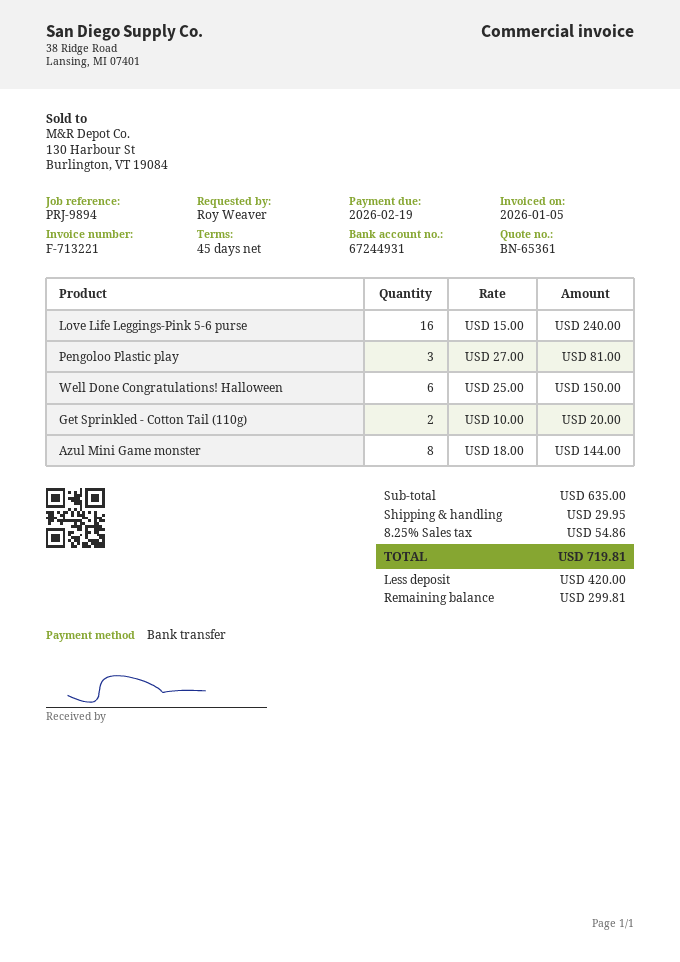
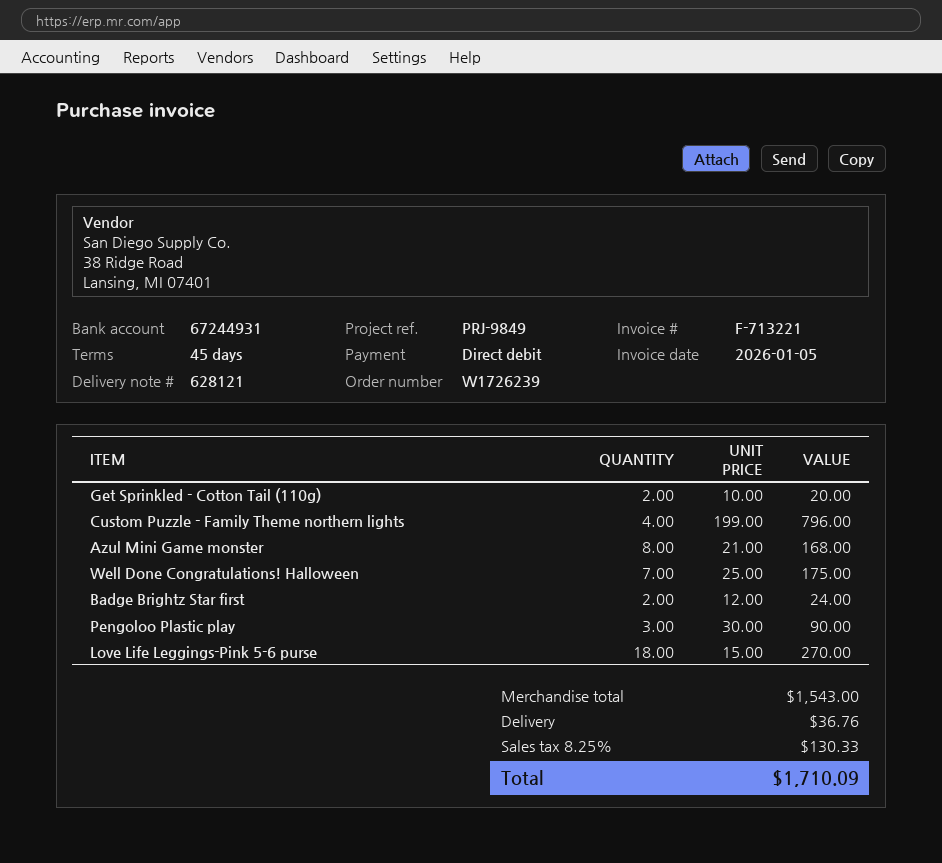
reference: PRJ-9894 -> PRJ-9849
payment method: bank transfer -> direct debit
Love Life Leggings-Pink 5-6 purse: 16 x 15.00 = 240.00 -> 18 x 15.00 = 270.00
Pengoloo Plastic play: 3 x 27.00 = 81.00 -> 3 x 30.00 = 90.00
Well Done Congratulations! Halloween: 6 x 25.00 = 150.00 -> 7 x 25.00 = 175.00
Azul Mini Game monster: 8 x 18.00 = 144.00 -> 8 x 21.00 = 168.00
Custom Puzzle - Family Theme northern lights: none -> 4 x 199.00 = 796.00
Badge Brightz Star first: none -> 2 x 12.00 = 24.00
subtotal: 635.00 -> 1543.00
shipping: 29.95 -> 36.76
tax: 8.25% = 54.86 -> 8.25% = 130.33
total: 719.81 -> 1710.09

